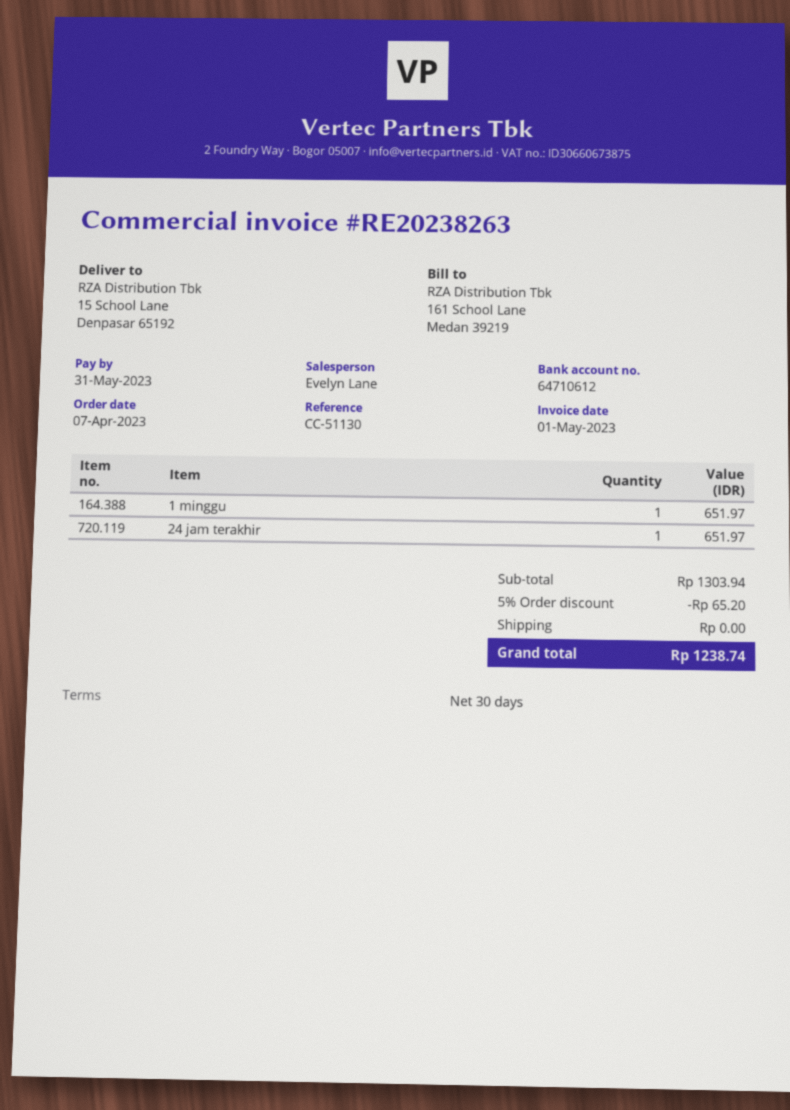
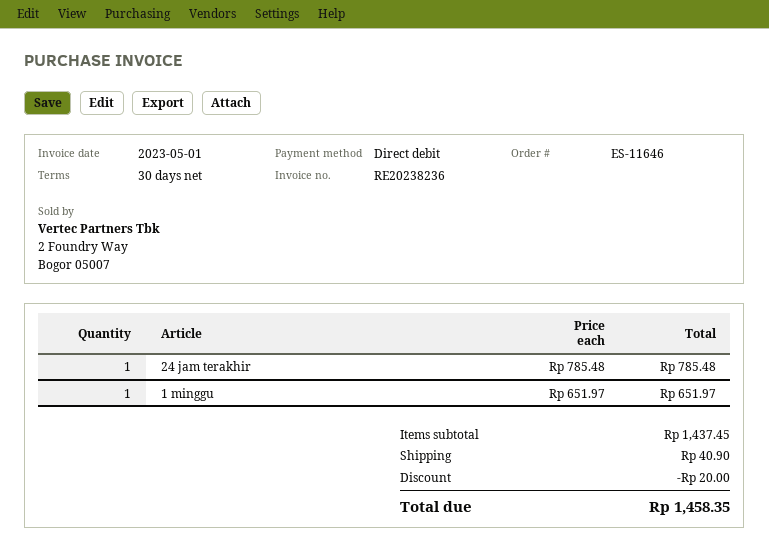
invoice number: RE20238263 -> RE20238236
24 jam terakhir: 1 for 651.97 -> 1 for 785.48
subtotal: 1303.94 -> 1437.45
discount: 65.20 -> 20.00
shipping: 0.00 -> 40.90
total: 1238.74 -> 1458.35

